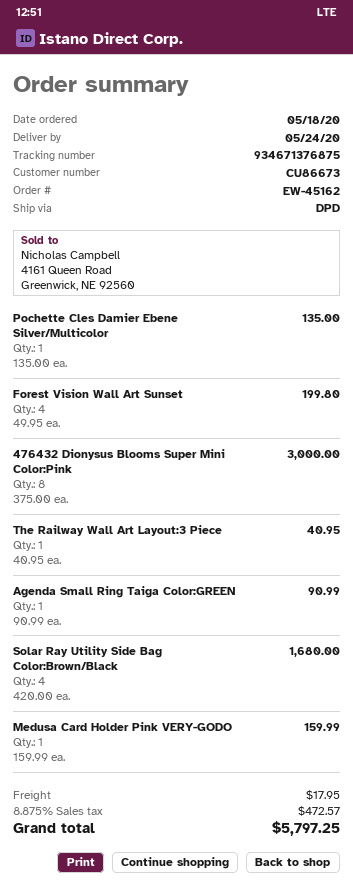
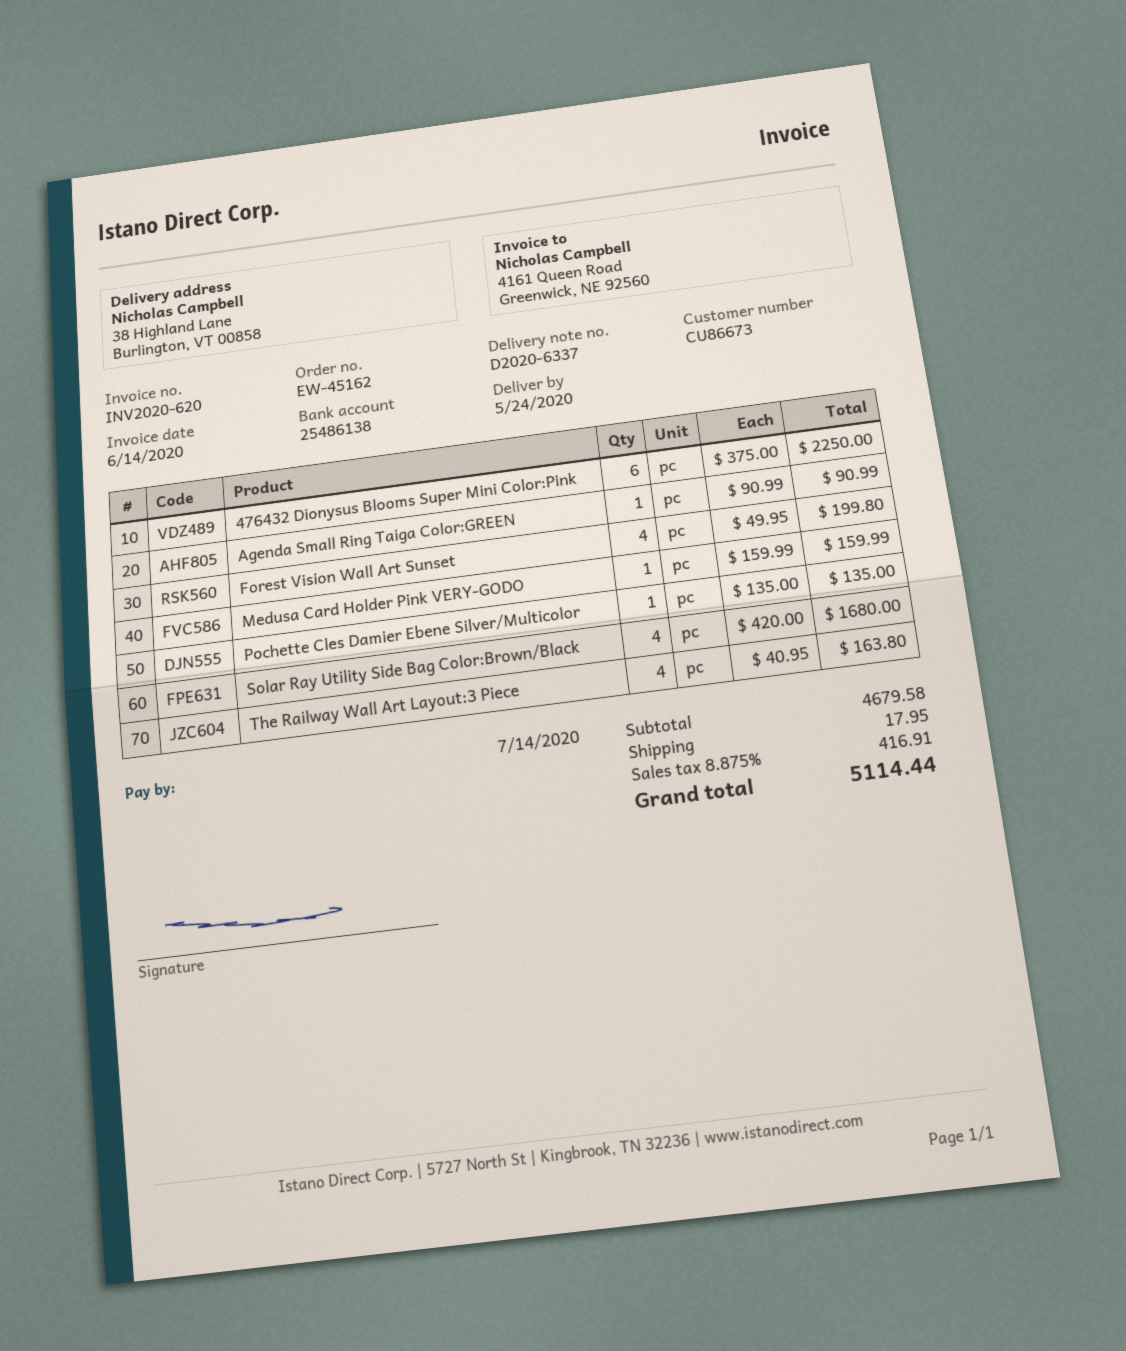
476432 Dionysus Blooms Super Mini Color:Pink: 8 x 375.00 = 3000.00 -> 6 x 375.00 = 2250.00
The Railway Wall Art Layout:3 Piece: 1 x 40.95 = 40.95 -> 4 x 40.95 = 163.80
tax: 8.875% = 472.57 -> 8.875% = 416.91
total: 5797.25 -> 5114.44

